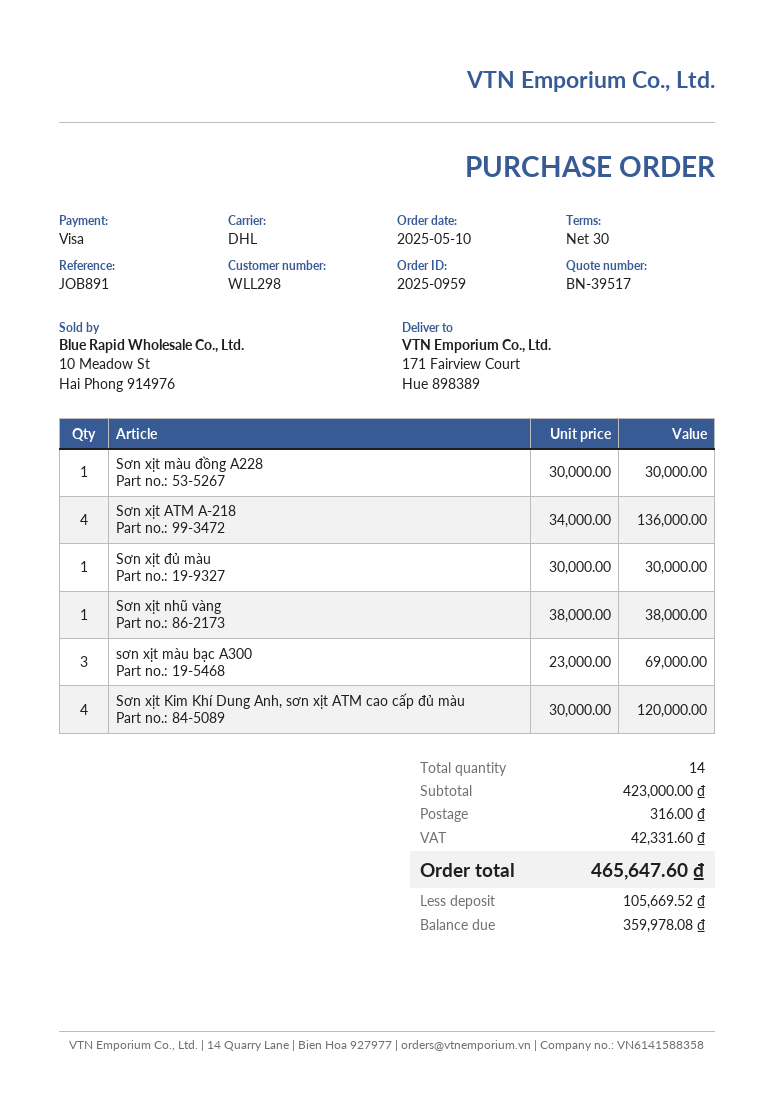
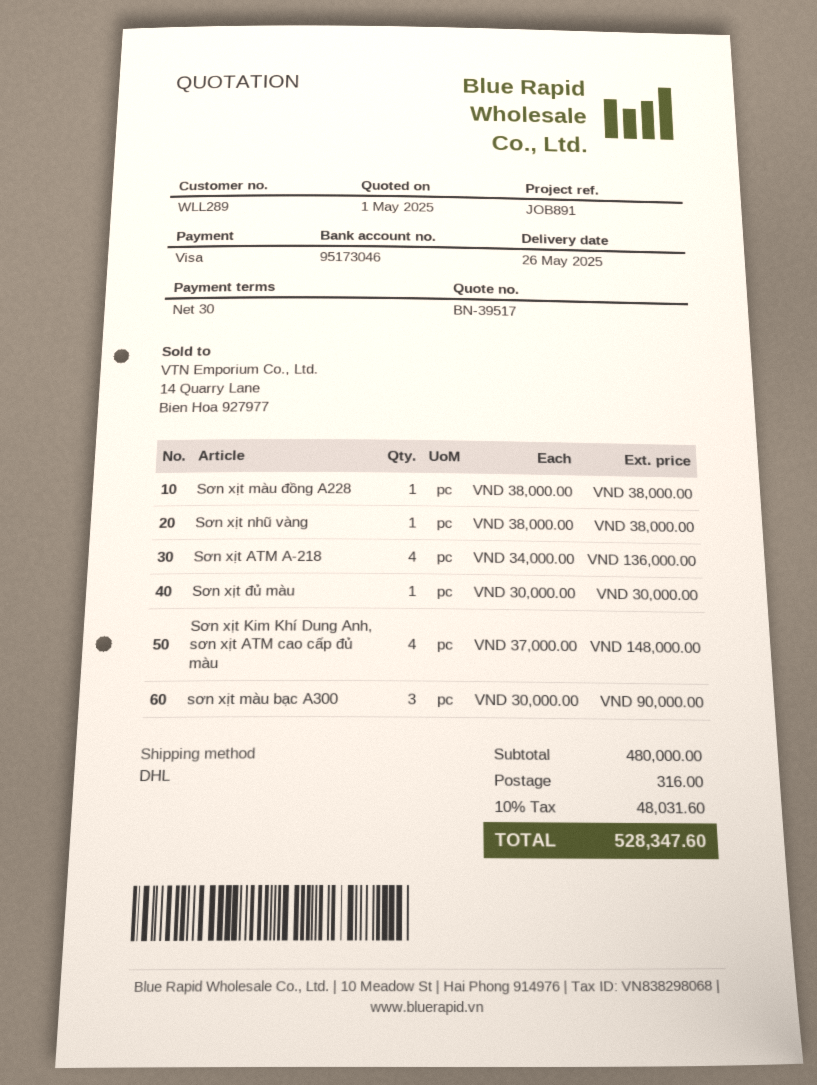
customer number: WLL298 -> WLL289
Sơn xịt màu đồng A228: 1 x 30000.00 = 30000.00 -> 1 x 38000.00 = 38000.00
sơn xịt màu bạc A300: 3 x 23000.00 = 69000.00 -> 3 x 30000.00 = 90000.00
Sơn xịt Kim Khí Dung Anh, sơn xịt ATM cao cấp đủ màu: 4 x 30000.00 = 120000.00 -> 4 x 37000.00 = 148000.00
subtotal: 423000.00 -> 480000.00
tax: 42331.60 -> 48031.60
total: 465647.60 -> 528347.60

